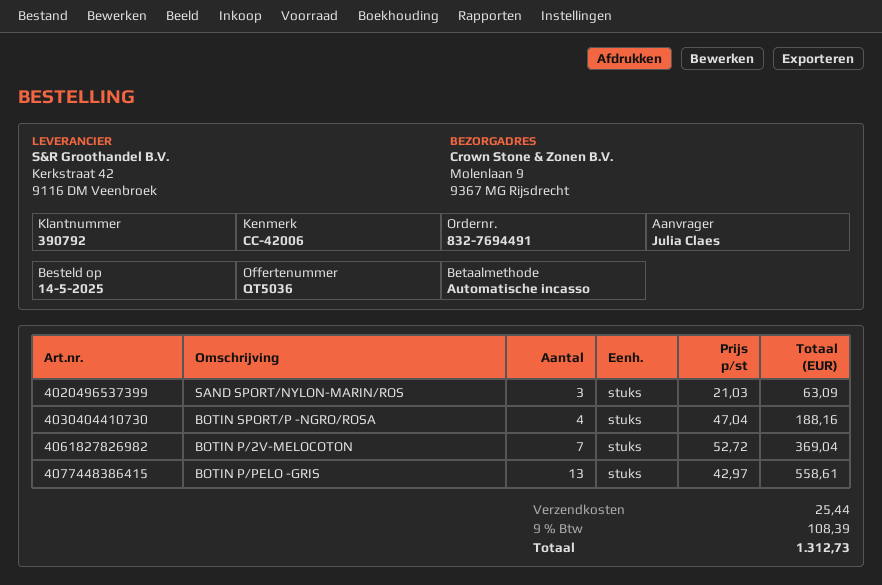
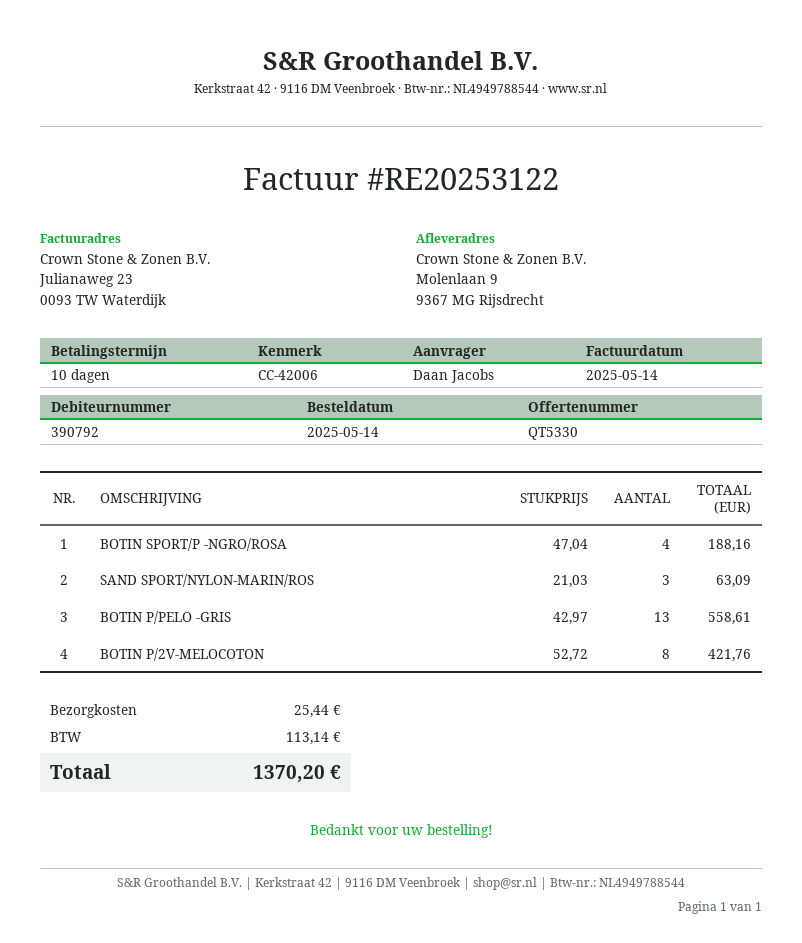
quote number: QT5036 -> QT5330
ordered by: Julia Claes -> Daan Jacobs
BOTIN P/2V-MELOCOTON: 7 x 52.72 = 369.04 -> 8 x 52.72 = 421.76
tax: 108.39 -> 113.14
total: 1312.73 -> 1370.20

